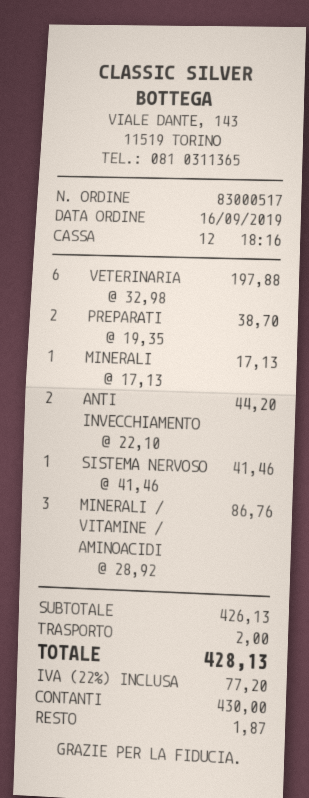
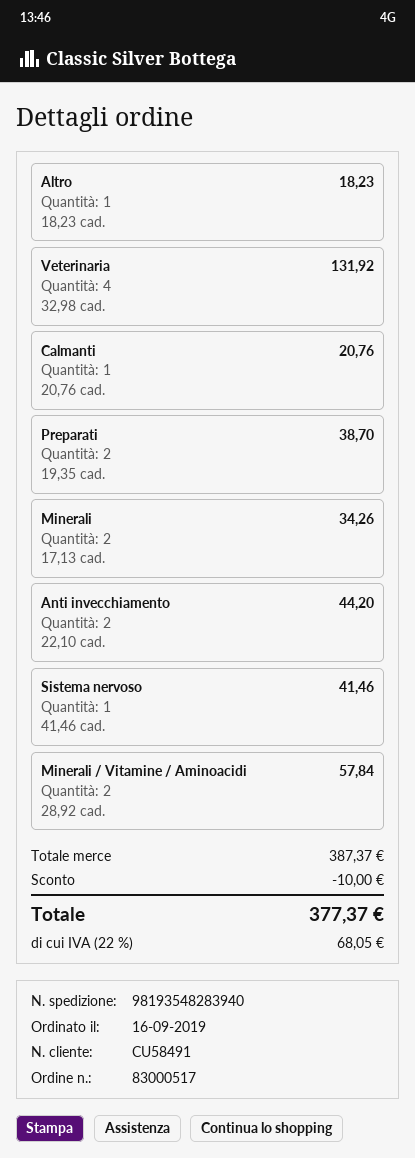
VETERINARIA: 6 x 32.98 = 197.88 -> 4 x 32.98 = 131.92
MINERALI: 1 x 17.13 = 17.13 -> 2 x 17.13 = 34.26
MINERALI / VITAMINE / AMINOACIDI: 3 x 28.92 = 86.76 -> 2 x 28.92 = 57.84
Altro: none -> 1 x 18.23 = 18.23
Calmanti: none -> 1 x 20.76 = 20.76
subtotal: 426.13 -> 387.37
discount: none -> 10.00
shipping: 2.00 -> none
tax: 22% = 77.20 -> 22% = 68.05
total: 428.13 -> 377.37

